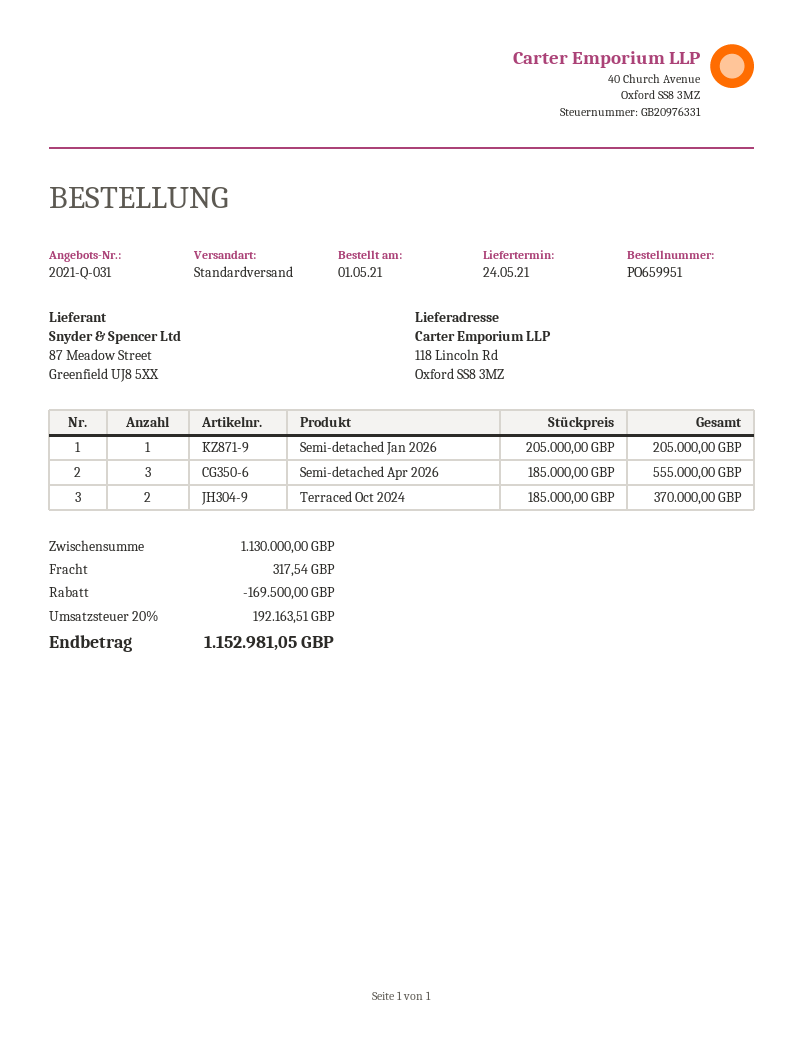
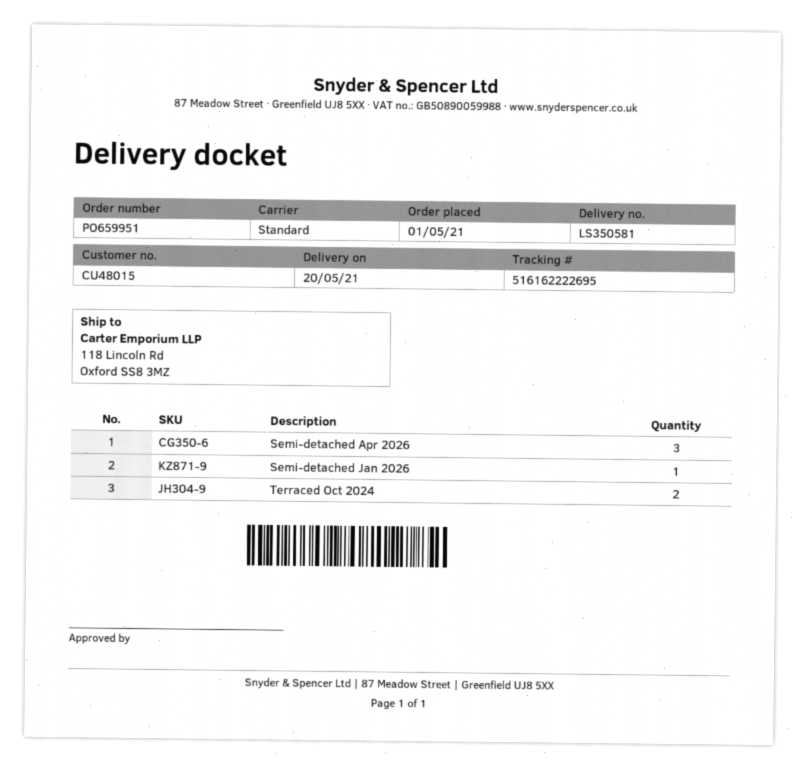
delivery date: 2021-05-24 -> 2021-05-20

